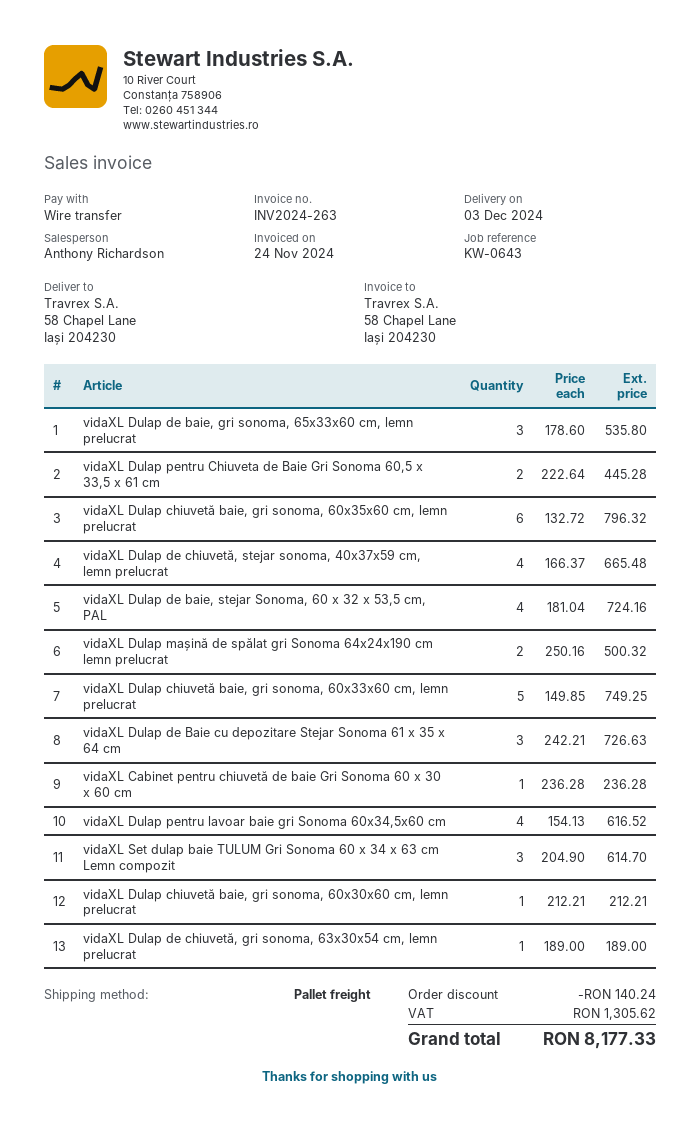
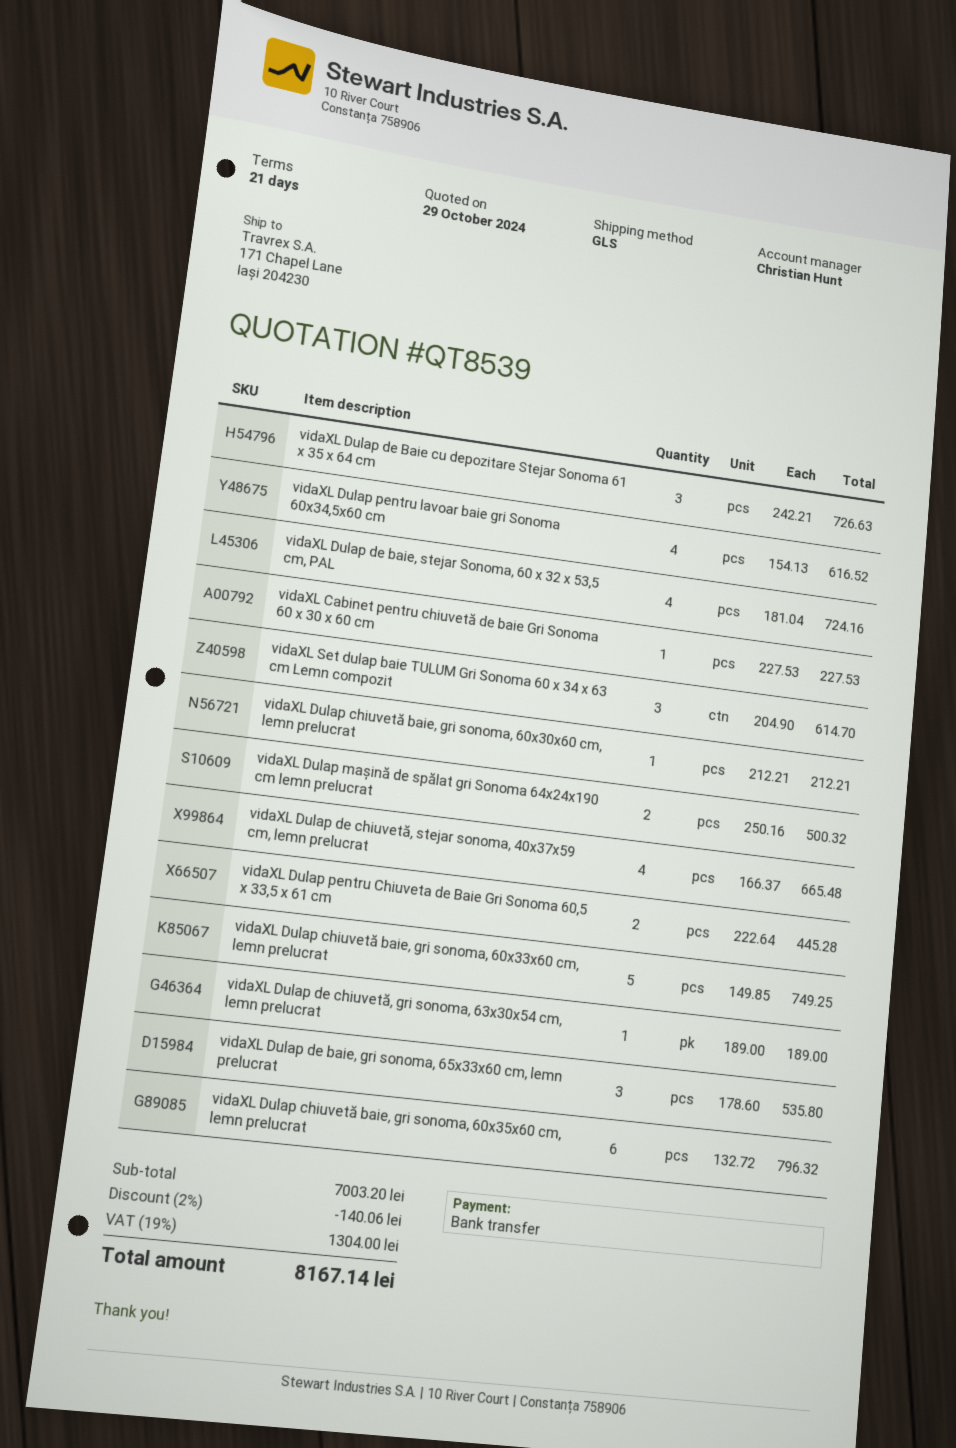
sales rep: Anthony Richardson -> Christian Hunt
shipping method: pallet freight -> GLS
ship to: 58 Chapel Lane, Iași 204230 -> 171 Chapel Lane, Iași 204230
vidaXL Cabinet pentru chiuvetă de baie Gri Sonoma 60 x 30 x 60 cm: 1 x 236.28 = 236.28 -> 1 x 227.53 = 227.53
discount: 140.24 -> 140.06
tax: 1305.62 -> 1304.00
total: 8177.33 -> 8167.14

